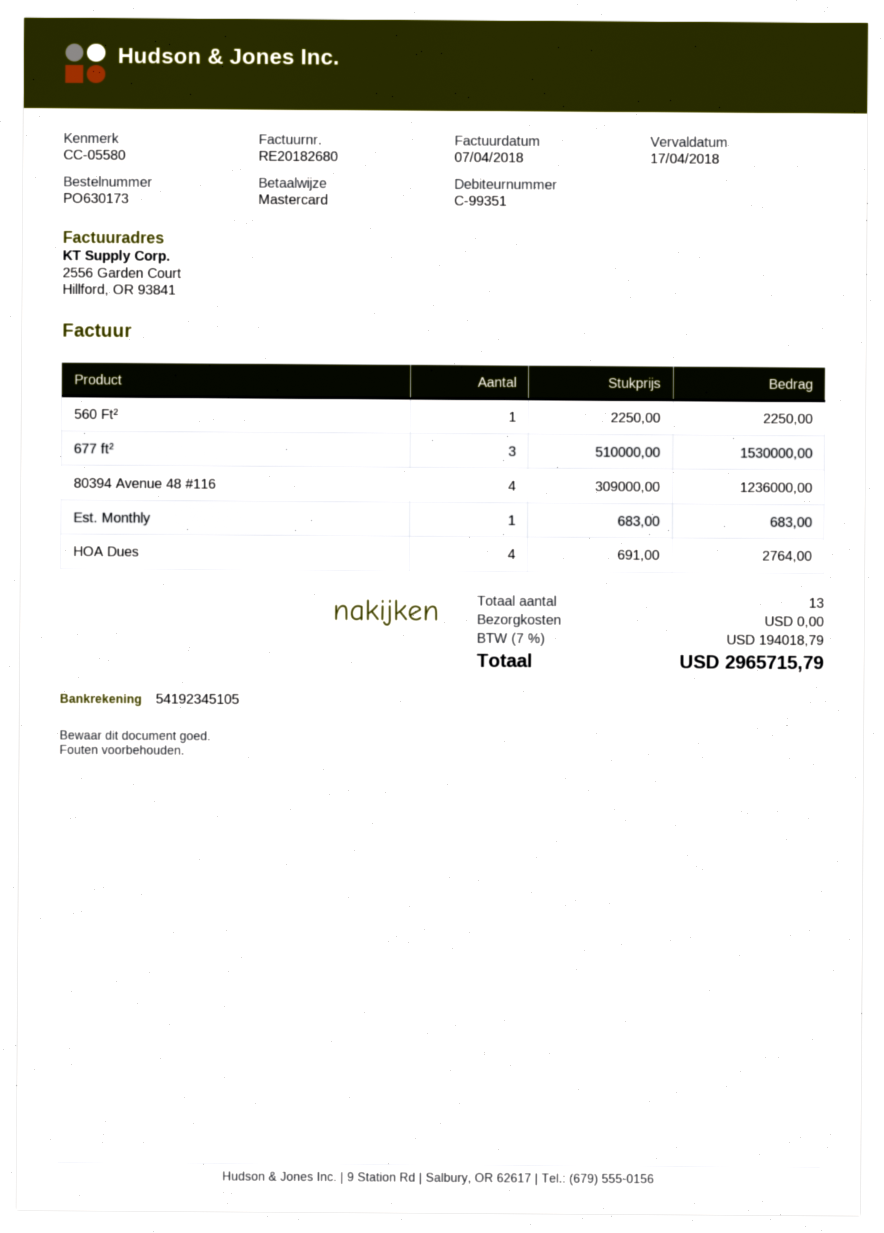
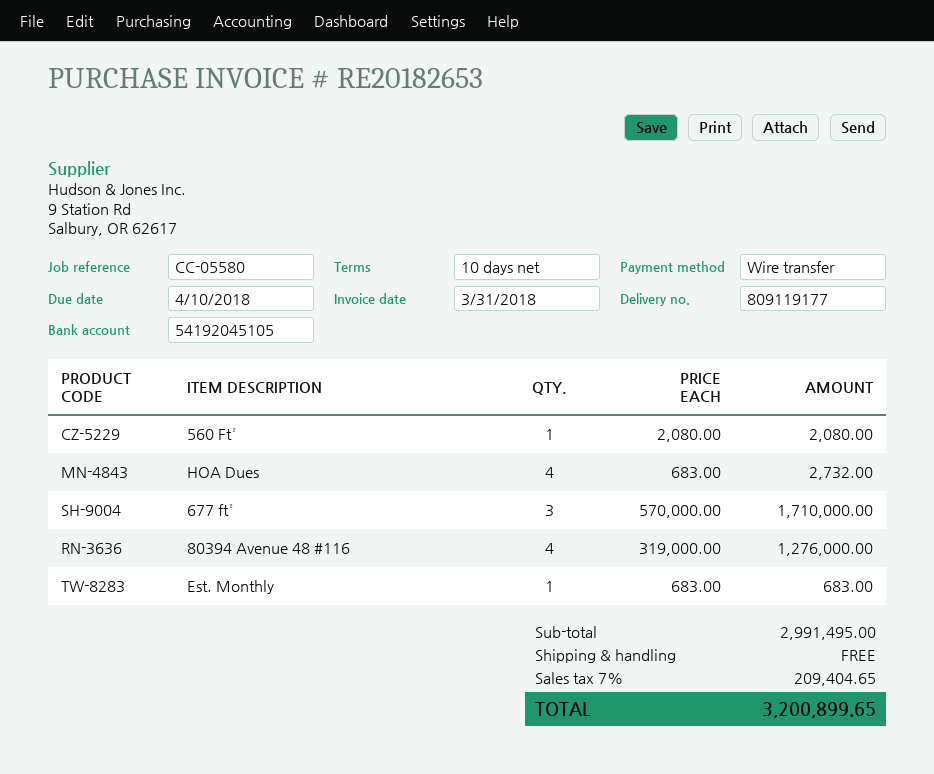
invoice number: RE20182680 -> RE20182653
invoice date: 2018-04-07 -> 2018-03-31
due date: 2018-04-17 -> 2018-04-10
payment method: Mastercard -> bank transfer
bank account: 54192345105 -> 54192045105
560 Ft²: 1 x 2250.00 = 2250.00 -> 1 x 2080.00 = 2080.00
677 ft²: 3 x 510000.00 = 1530000.00 -> 3 x 570000.00 = 1710000.00
80394 Avenue 48 #116: 4 x 309000.00 = 1236000.00 -> 4 x 319000.00 = 1276000.00
HOA Dues: 4 x 691.00 = 2764.00 -> 4 x 683.00 = 2732.00
tax: 7% = 194018.79 -> 7% = 209404.65
total: 2965715.79 -> 3200899.65

